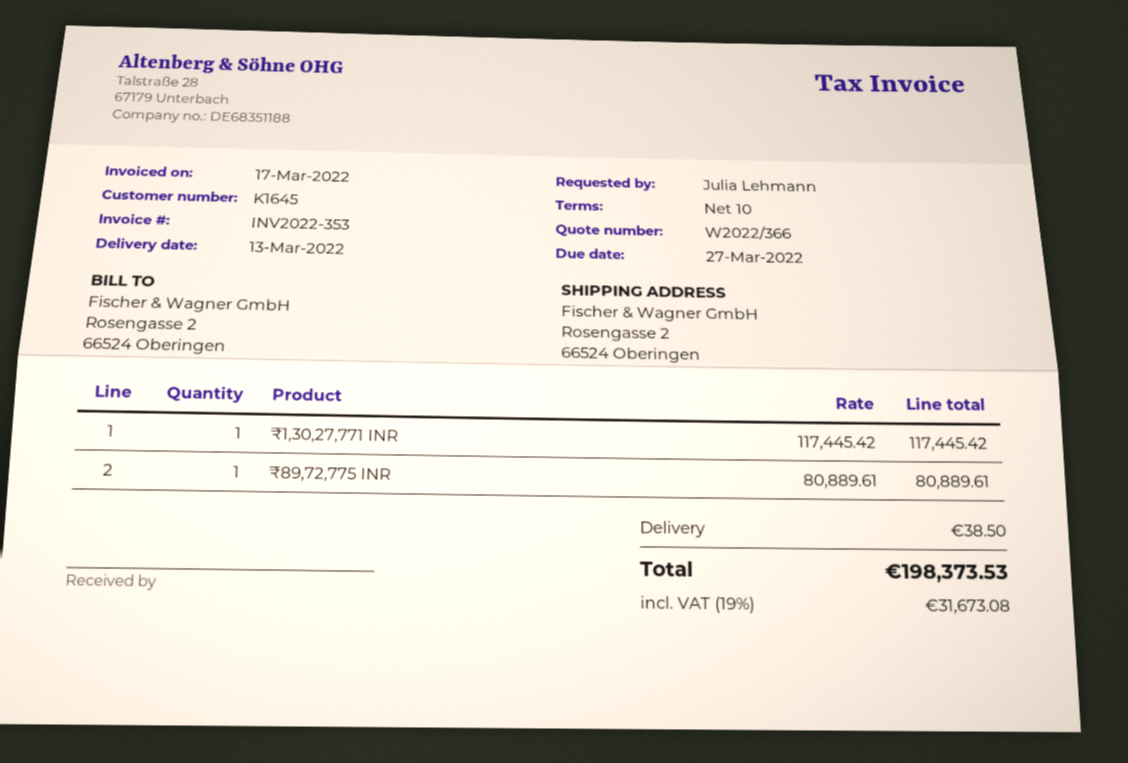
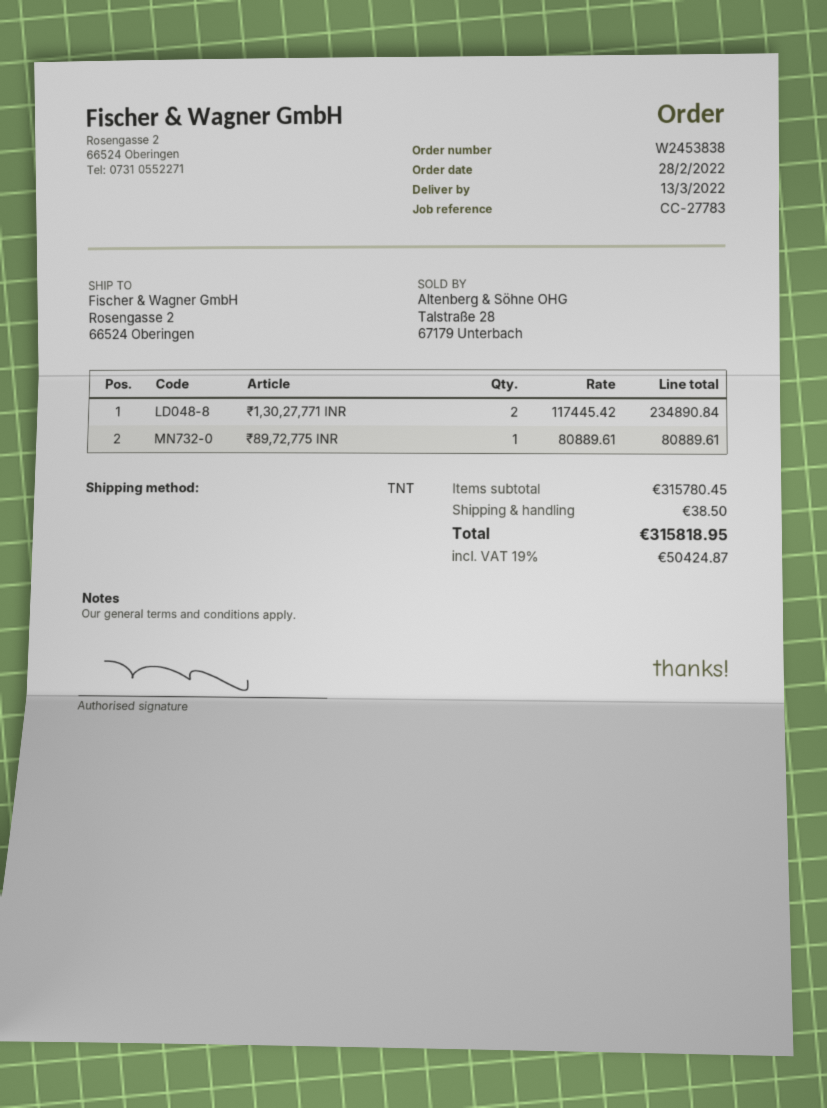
₹1,30,27,771 INR: 1 x 117445.42 = 117445.42 -> 2 x 117445.42 = 234890.84
tax: 19% = 31673.08 -> 19% = 50424.87
total: 198373.53 -> 315818.95

